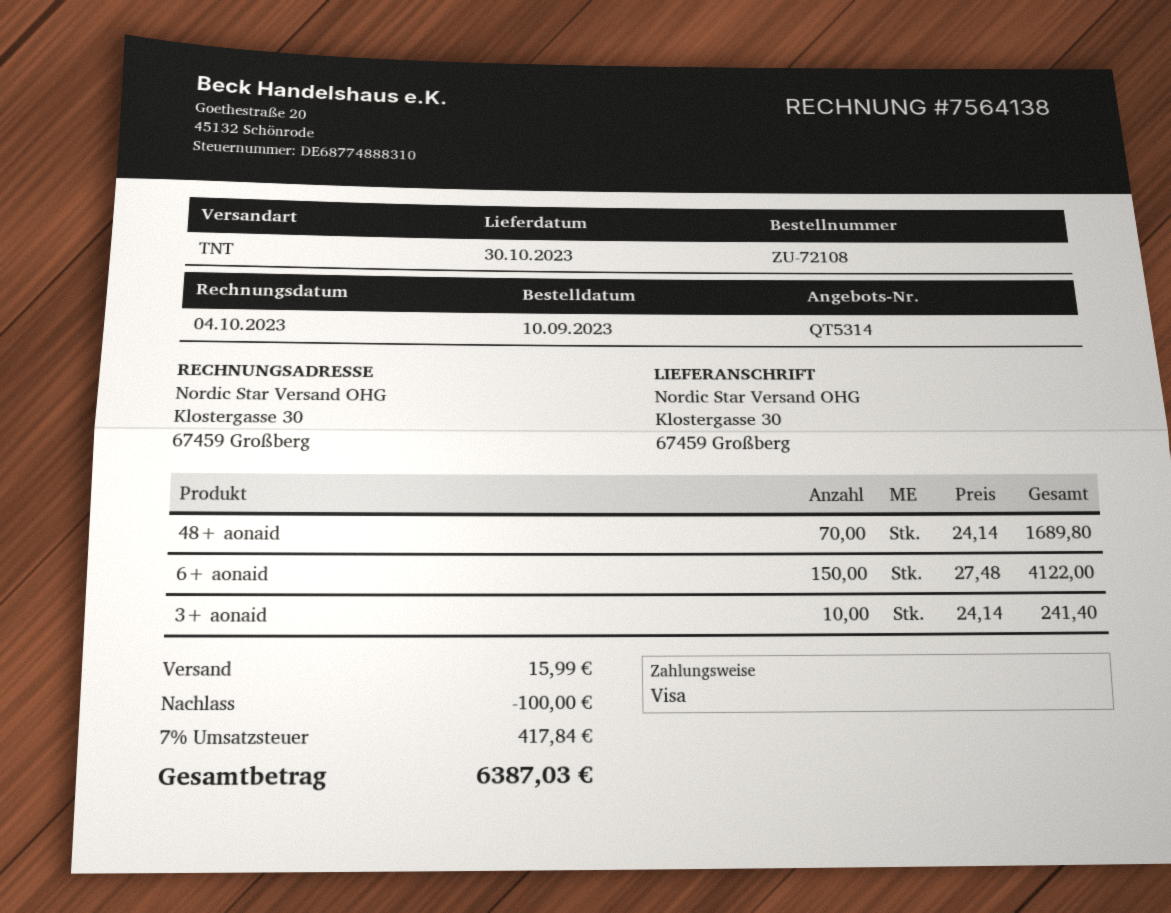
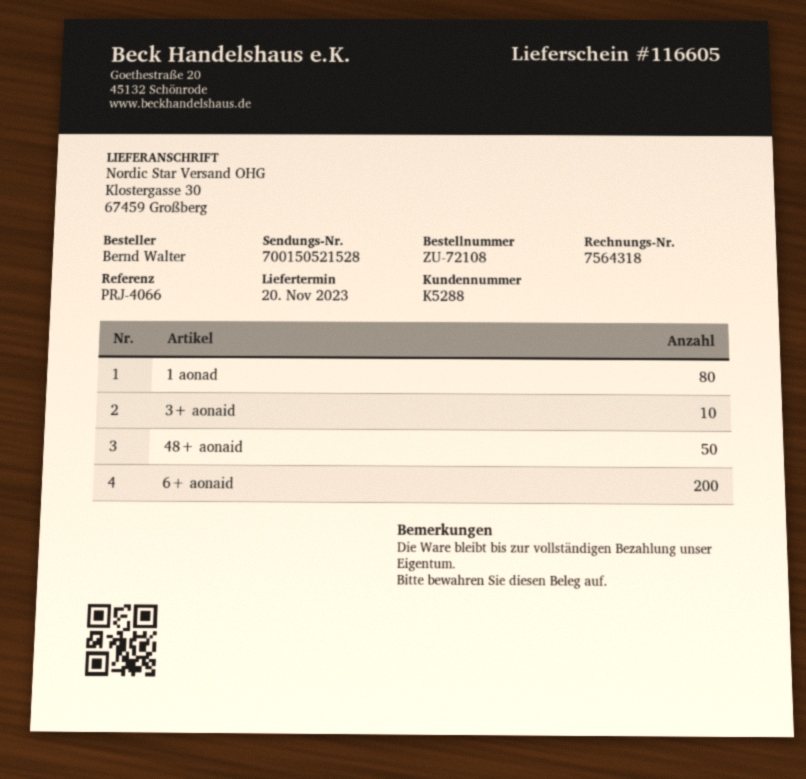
delivery date: 2023-10-30 -> 2023-11-20
invoice number: 7564138 -> 7564318
48+ aonaid: 70 -> 50
6+ aonaid: 150 -> 200
1 aonad: none -> 80

